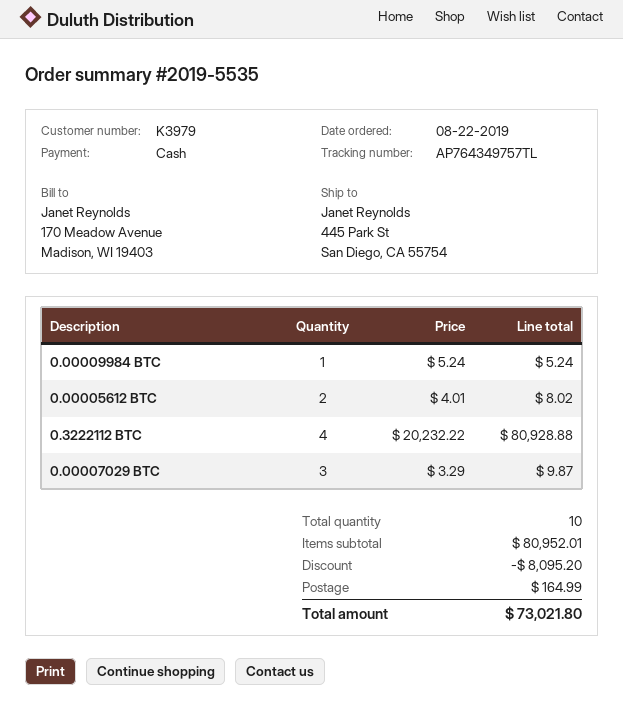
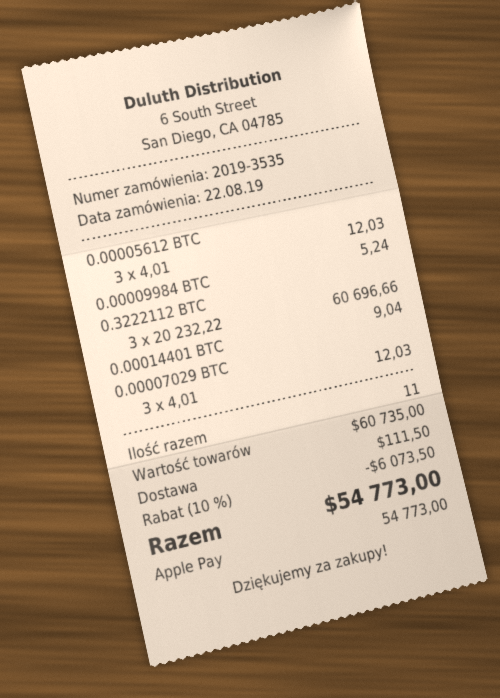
order number: 2019-5535 -> 2019-3535
payment method: cash -> Apple Pay
0.00005612 BTC: 2 x 4.01 = 8.02 -> 3 x 4.01 = 12.03
0.3222112 BTC: 4 x 20232.22 = 80928.88 -> 3 x 20232.22 = 60696.66
0.00007029 BTC: 3 x 3.29 = 9.87 -> 3 x 4.01 = 12.03
0.00014401 BTC: none -> 1 x 9.04 = 9.04
total quantity: 10 -> 11
subtotal: 80952.01 -> 60735.00
discount: 8095.20 -> 6073.50
shipping: 164.99 -> 111.50
total: 73021.80 -> 54773.00

